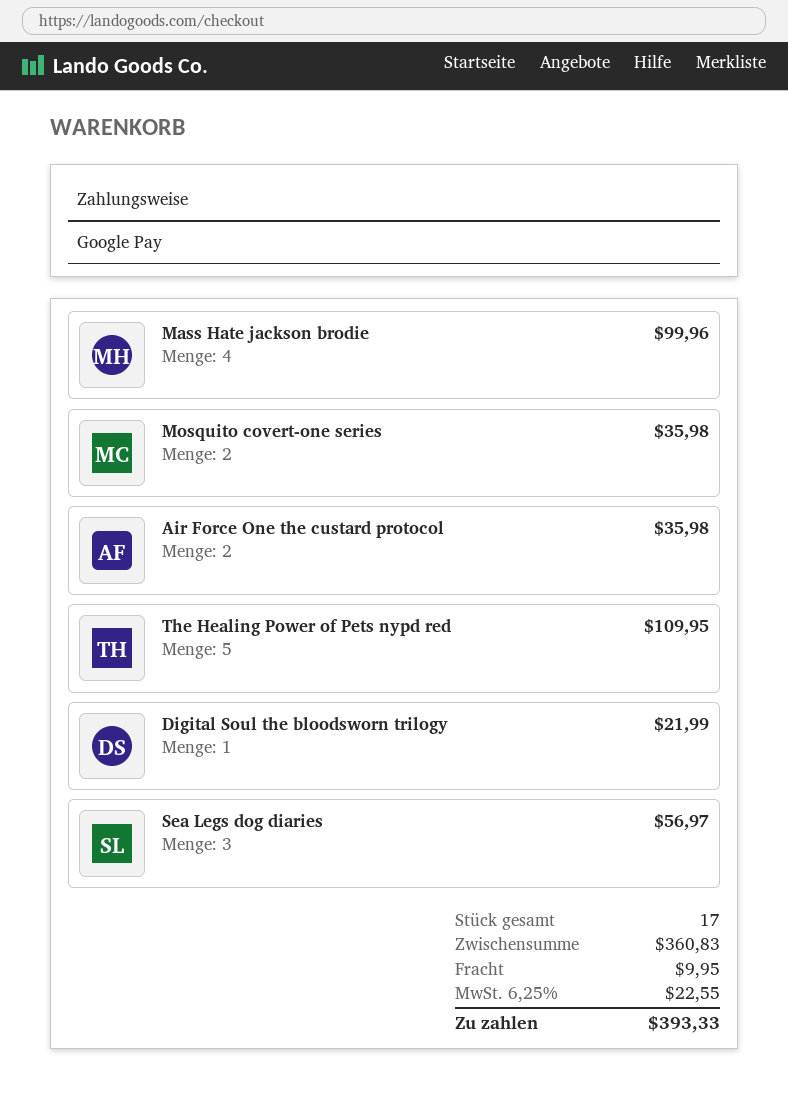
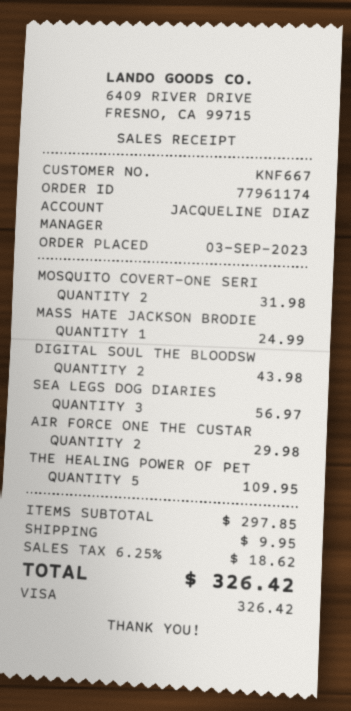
payment method: Google Pay -> Visa
Mass Hate jackson brodie: 4 for 99.96 -> 1 for 24.99
Mosquito covert-one series: 2 for 35.98 -> 2 for 31.98
Air Force One the custard protocol: 2 for 35.98 -> 2 for 29.98
Digital Soul the bloodsworn trilogy: 1 for 21.99 -> 2 for 43.98
subtotal: 360.83 -> 297.85
tax: 6.25% = 22.55 -> 6.25% = 18.62
total: 393.33 -> 326.42

